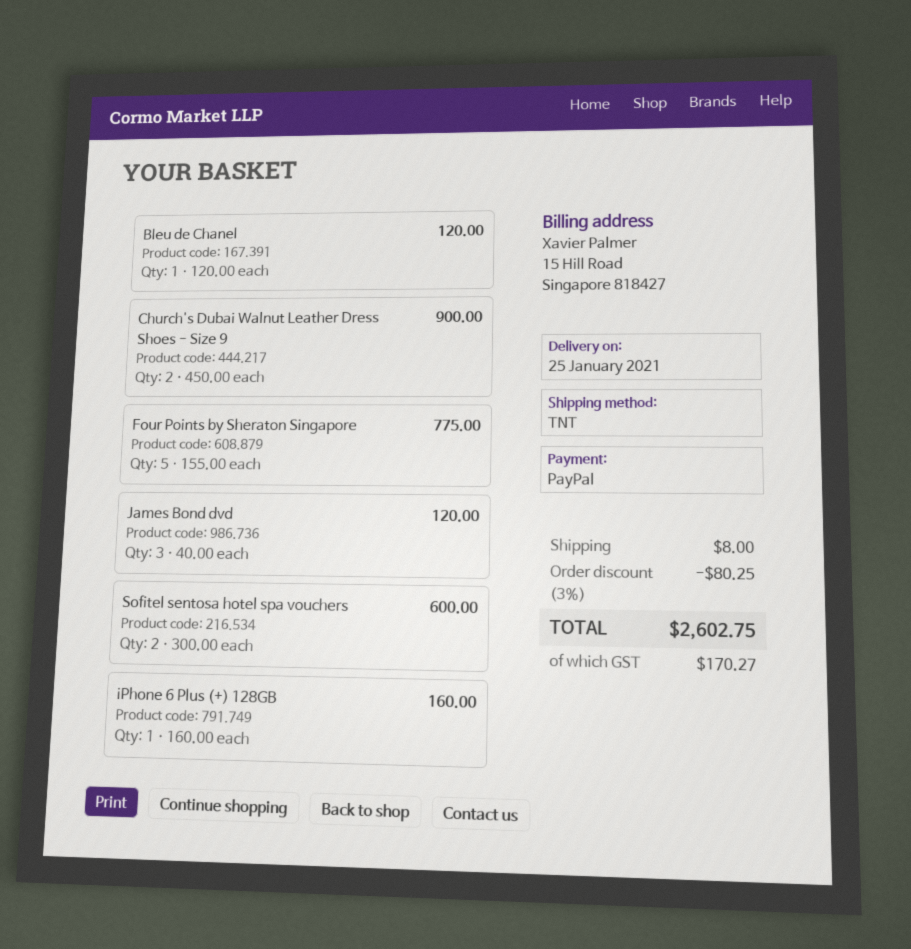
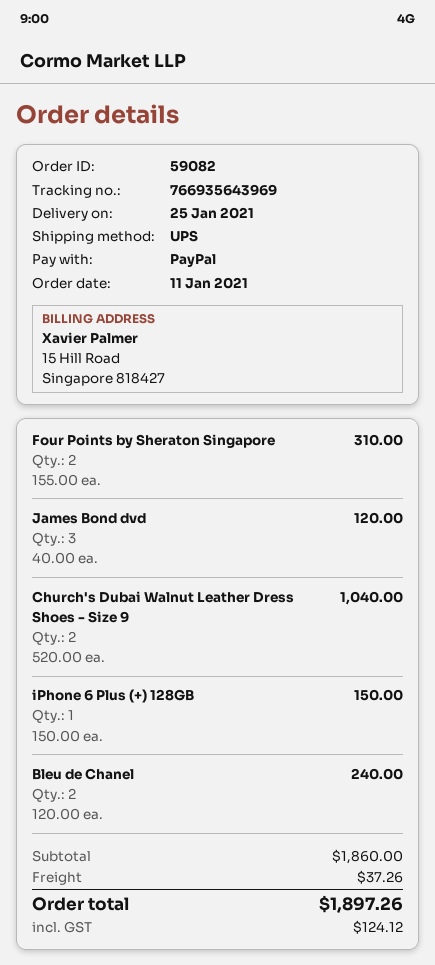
shipping method: TNT -> UPS
Bleu de Chanel: 1 x 120.00 = 120.00 -> 2 x 120.00 = 240.00
Church's Dubai Walnut Leather Dress Shoes - Size 9: 2 x 450.00 = 900.00 -> 2 x 520.00 = 1040.00
Four Points by Sheraton Singapore: 5 x 155.00 = 775.00 -> 2 x 155.00 = 310.00
Sofitel sentosa hotel spa vouchers: 2 x 300.00 = 600.00 -> none
iPhone 6 Plus (+) 128GB: 1 x 160.00 = 160.00 -> 1 x 150.00 = 150.00
discount: 3% = 80.25 -> none
shipping: 8.00 -> 37.26
tax: 170.27 -> 124.12
total: 2602.75 -> 1897.26

